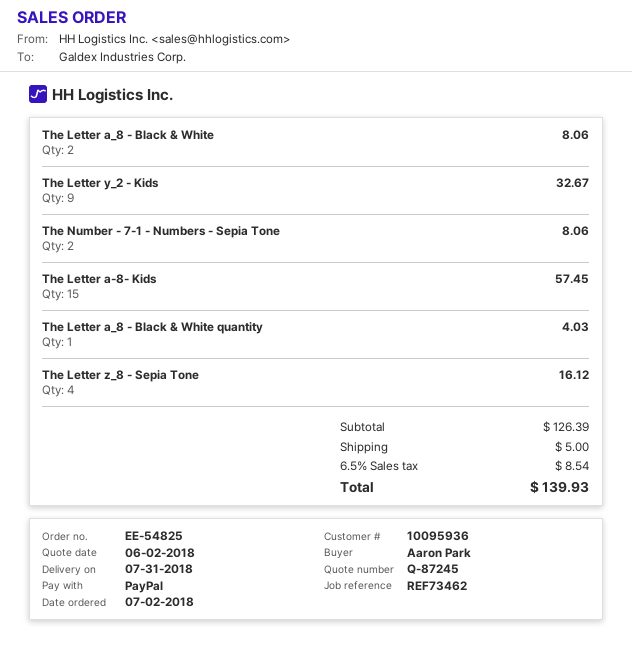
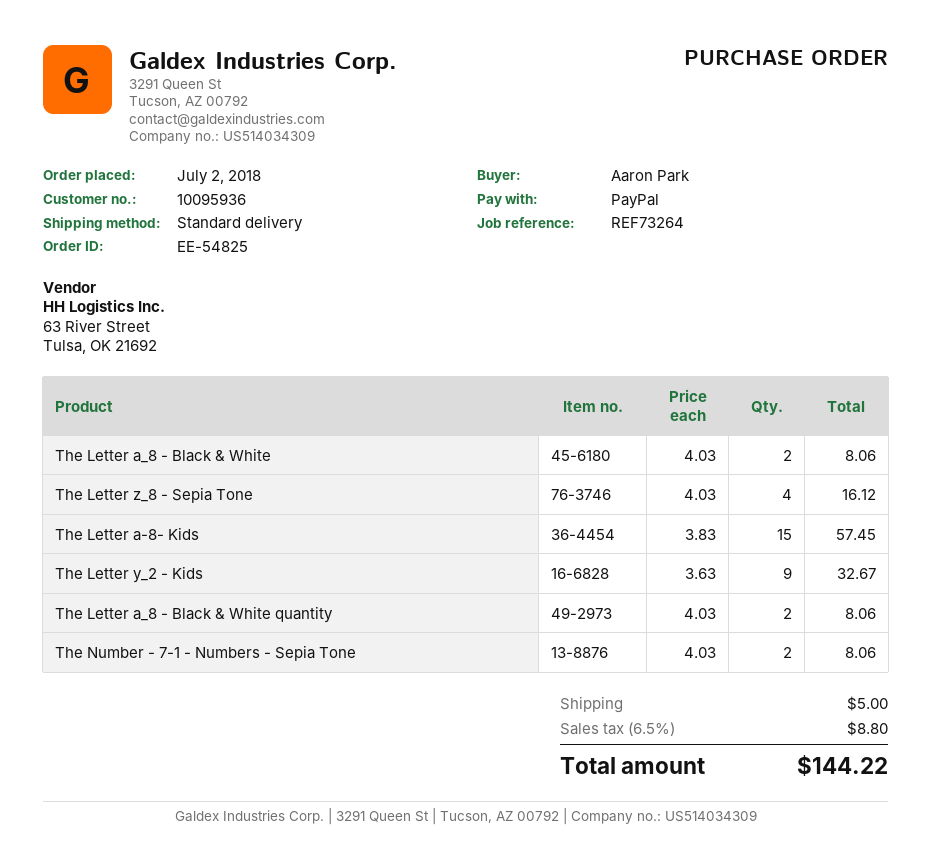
reference: REF73462 -> REF73264
The Letter a_8 - Black & White quantity: 1 for 4.03 -> 2 for 8.06
tax: 6.5% = 8.54 -> 6.5% = 8.80
total: 139.93 -> 144.22

